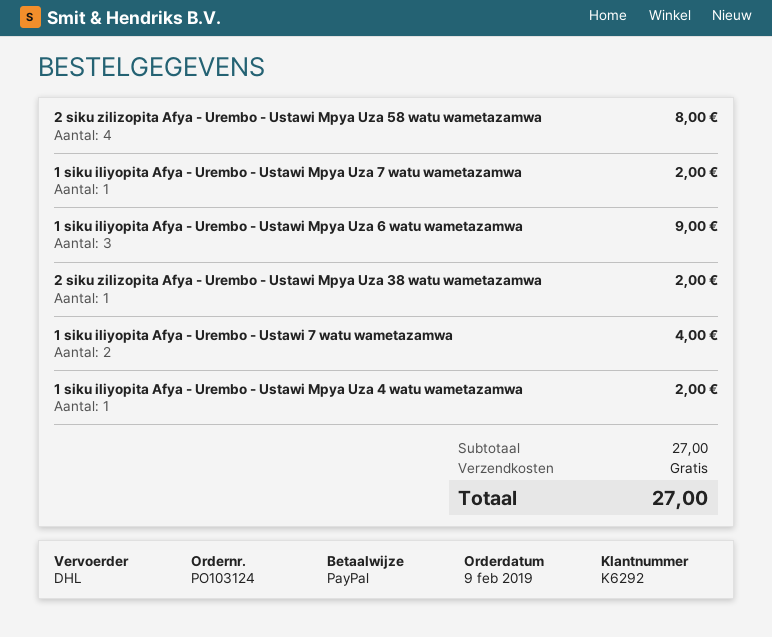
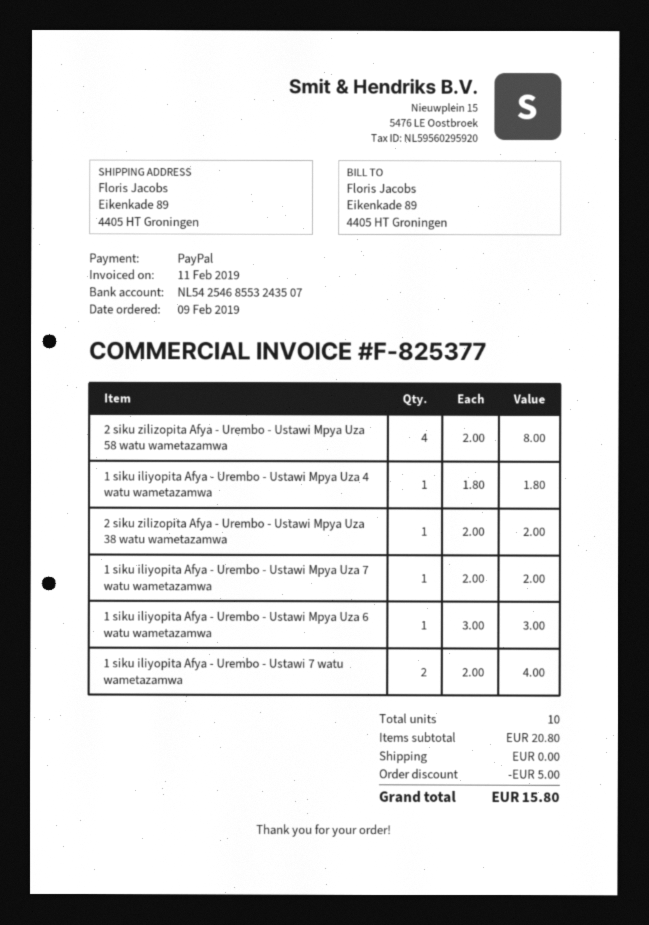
1 siku iliyopita Afya - Urembo - Ustawi Mpya Uza 6 watu wametazamwa: 3 for 9.00 -> 1 for 3.00
1 siku iliyopita Afya - Urembo - Ustawi Mpya Uza 4 watu wametazamwa: 1 for 2.00 -> 1 for 1.80
subtotal: 27.00 -> 20.80
discount: none -> 5.00
total: 27.00 -> 15.80

